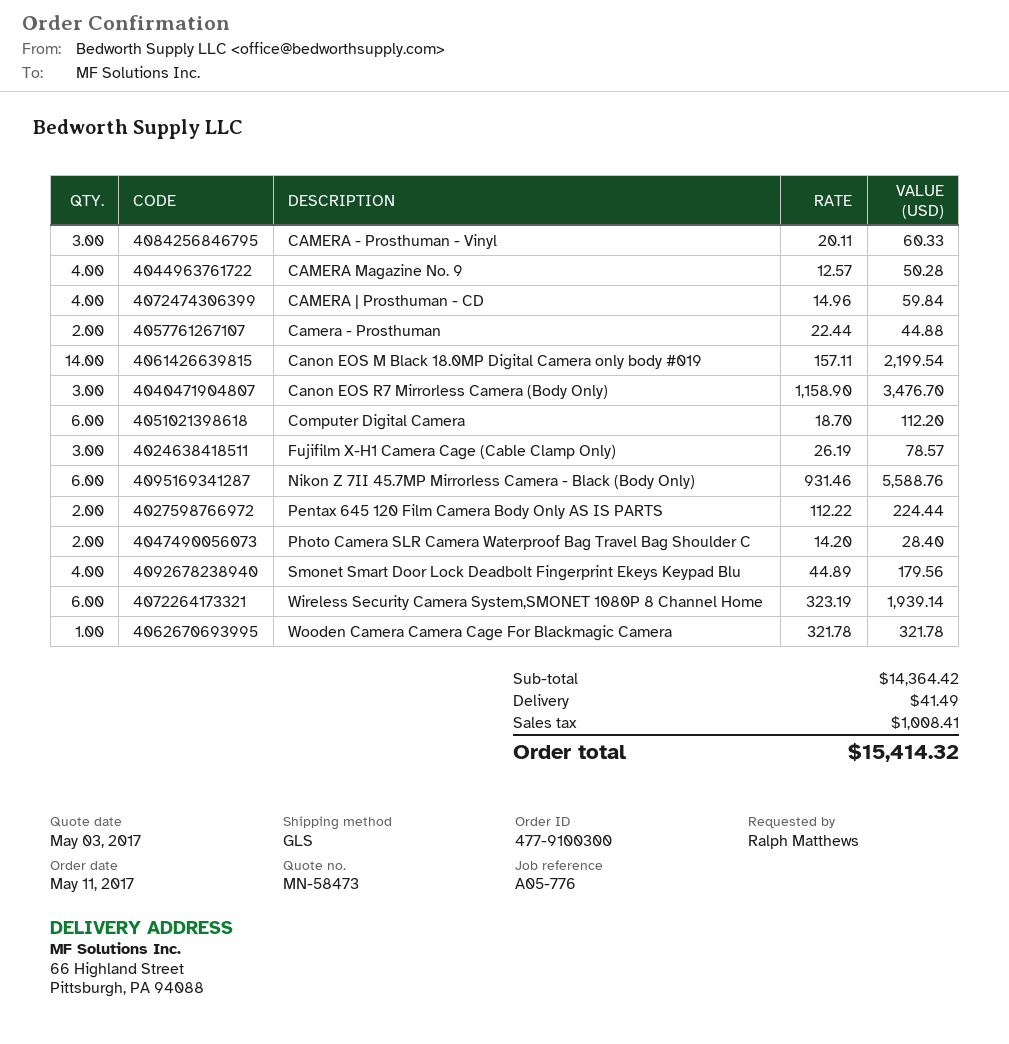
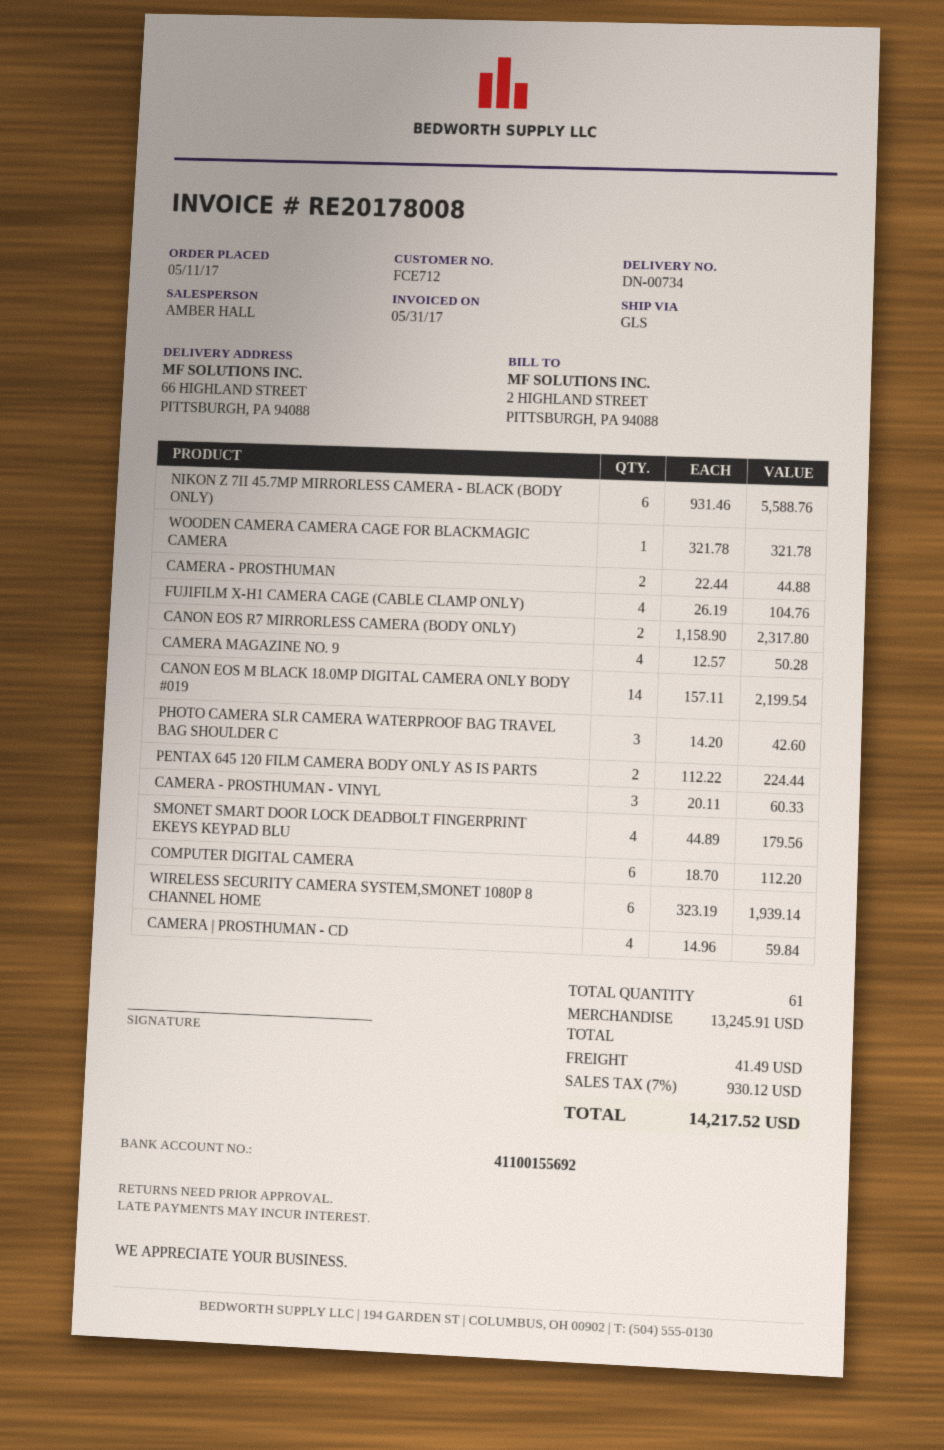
Canon EOS R7 Mirrorless Camera (Body Only): 3 x 1158.90 = 3476.70 -> 2 x 1158.90 = 2317.80
Fujifilm X-H1 Camera Cage (Cable Clamp Only): 3 x 26.19 = 78.57 -> 4 x 26.19 = 104.76
Photo Camera SLR Camera Waterproof Bag Travel Bag Shoulder C: 2 x 14.20 = 28.40 -> 3 x 14.20 = 42.60
subtotal: 14364.42 -> 13245.91
tax: 1008.41 -> 930.12
total: 15414.32 -> 14217.52

